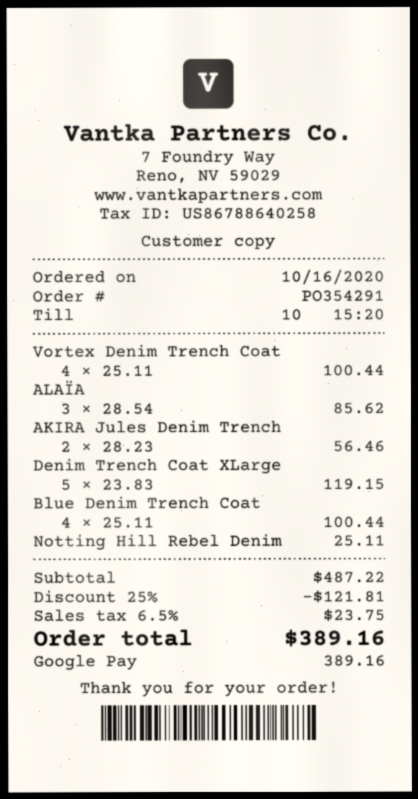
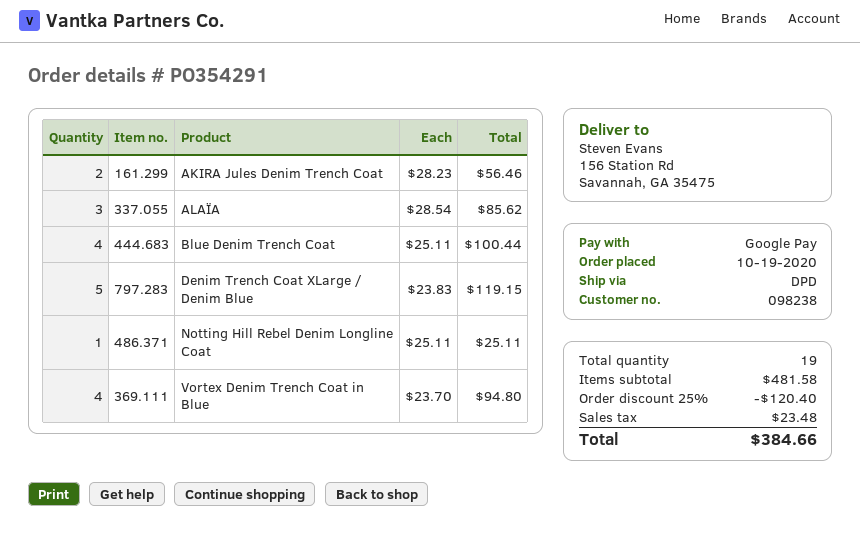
order date: 2020-10-16 -> 2020-10-19
Vortex Denim Trench Coat: 4 x 25.11 = 100.44 -> 4 x 23.70 = 94.80
subtotal: 487.22 -> 481.58
discount: 25% = 121.81 -> 25% = 120.40
tax: 23.75 -> 23.48
total: 389.16 -> 384.66

